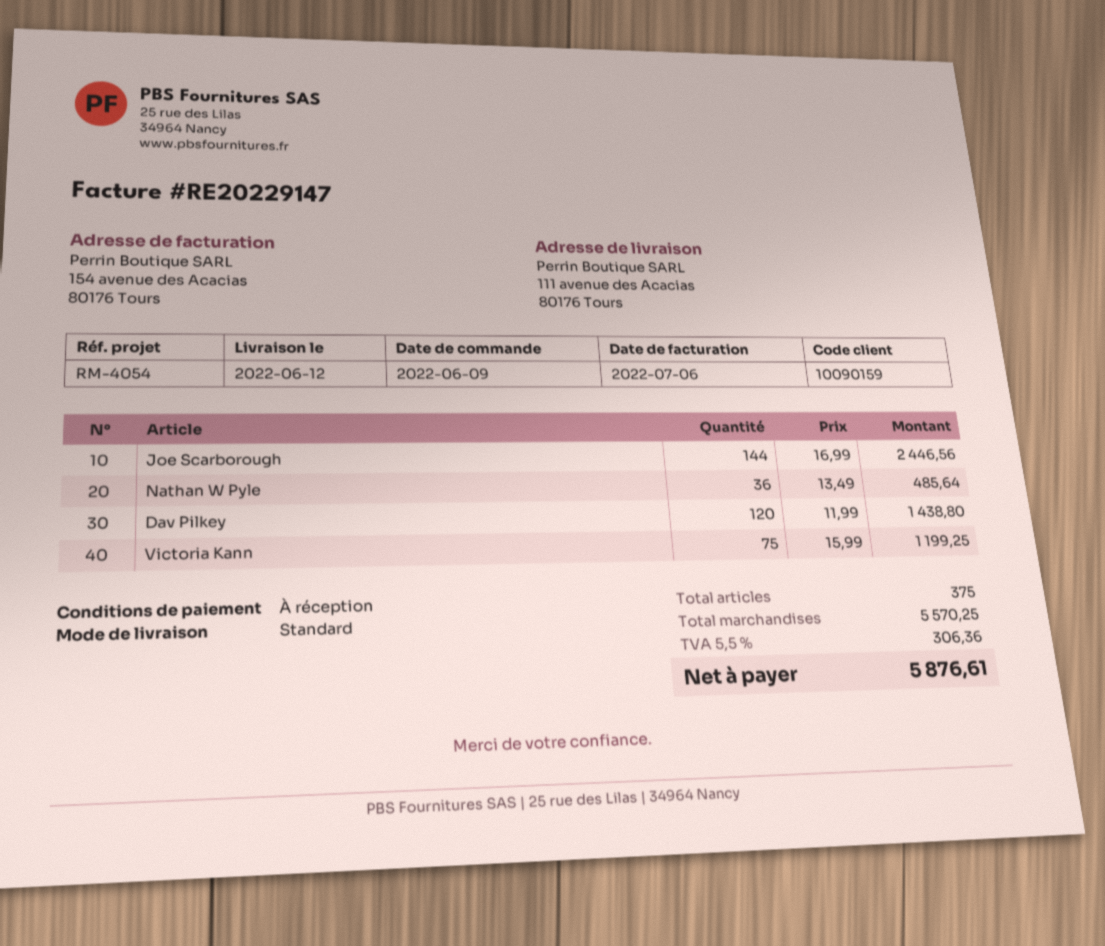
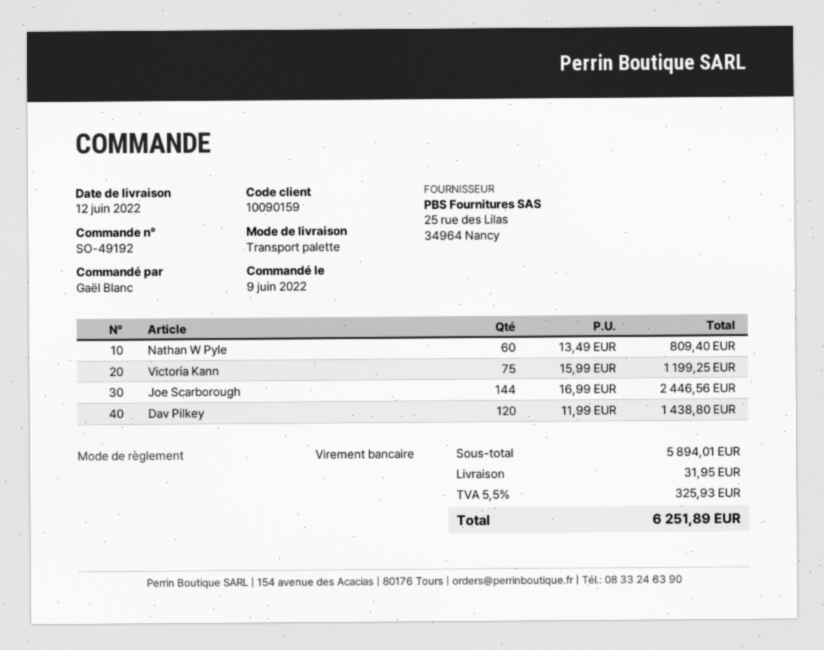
shipping method: standard -> pallet freight
Nathan W Pyle: 36 x 13.49 = 485.64 -> 60 x 13.49 = 809.40
subtotal: 5570.25 -> 5894.01
shipping: none -> 31.95
tax: 5.5% = 306.36 -> 5.5% = 325.93
total: 5876.61 -> 6251.89

